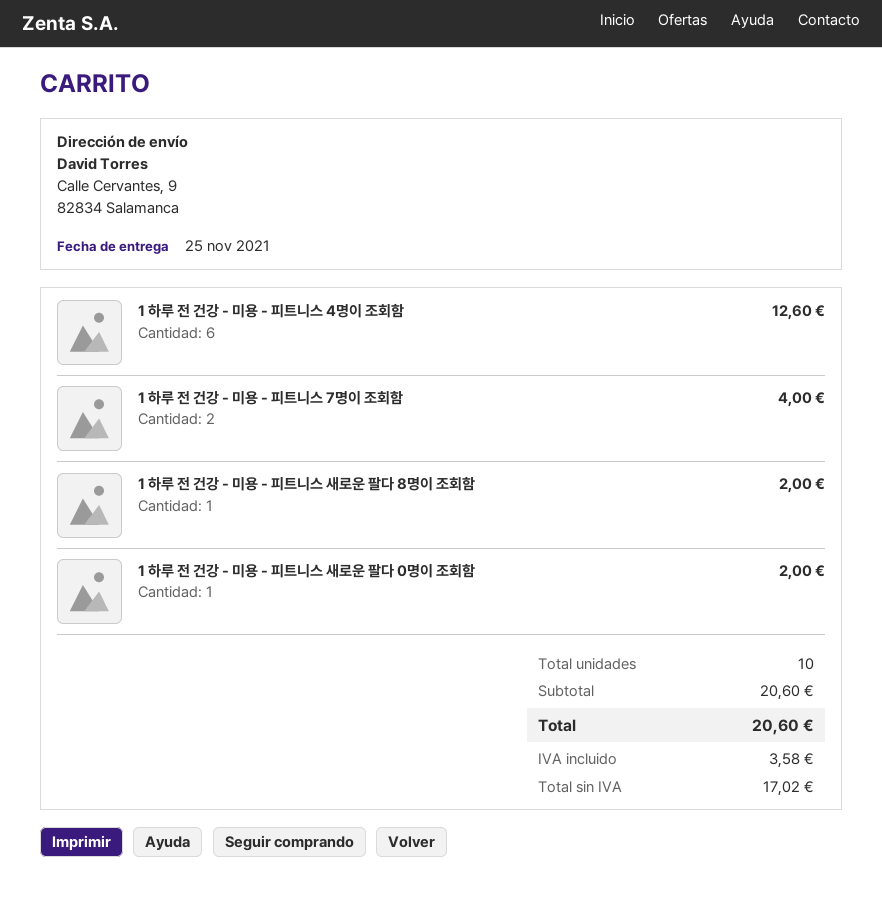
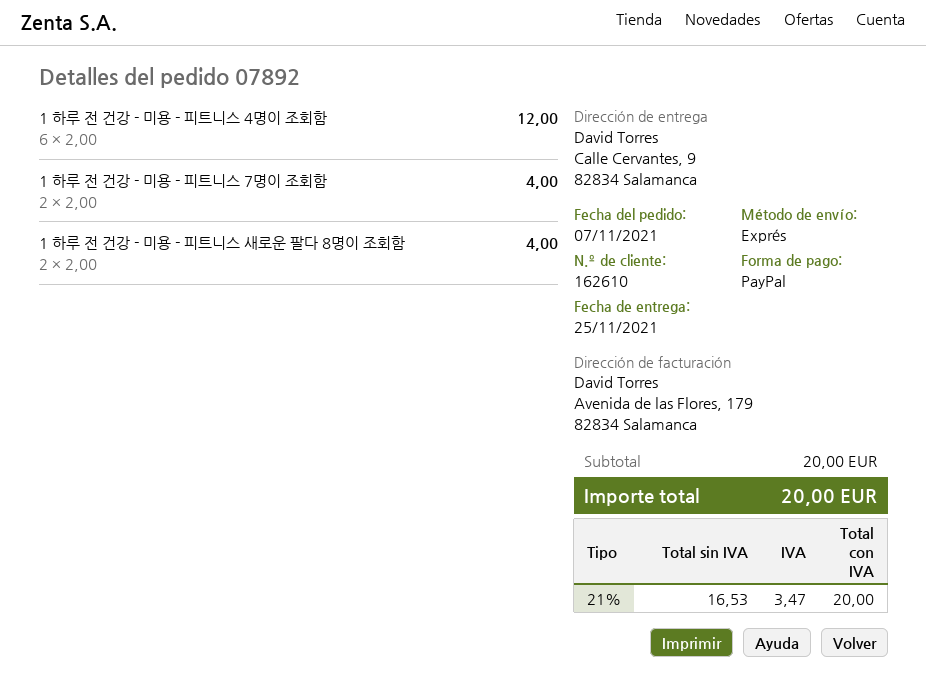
1 하루 전 건강 - 미용 - 피트니스 4명이 조회함: 6 for 12.60 -> 6 for 12.00
1 하루 전 건강 - 미용 - 피트니스 새로운 팔다 8명이 조회함: 1 for 2.00 -> 2 for 4.00
1 하루 전 건강 - 미용 - 피트니스 새로운 팔다 0명이 조회함: 1 for 2.00 -> none
subtotal: 20.60 -> 20.00
net: 17.02 -> 16.53
tax: 3.58 -> 3.47
total: 20.60 -> 20.00

